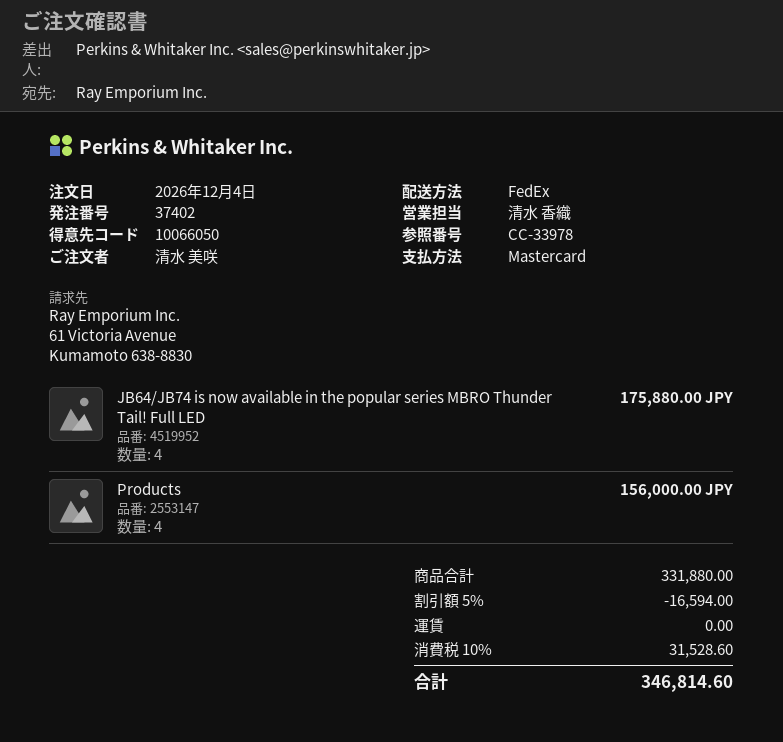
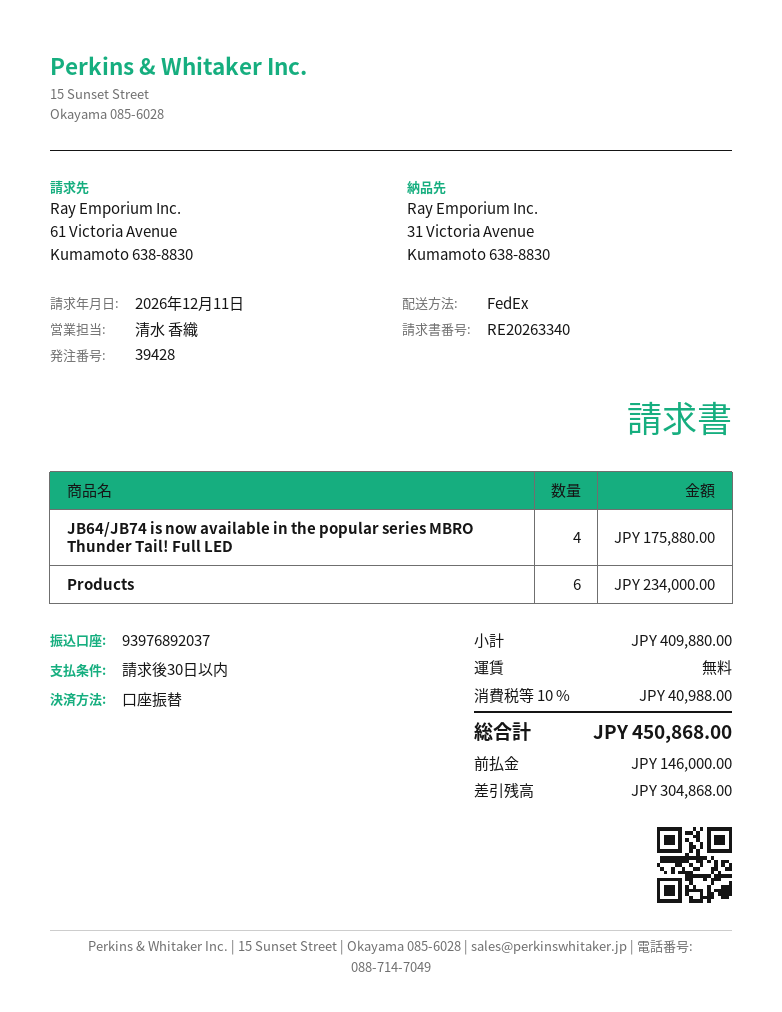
order number: 37402 -> 39428
payment method: Mastercard -> direct debit
Products: 4 for 156000.00 -> 6 for 234000.00
subtotal: 331880.00 -> 409880.00
discount: 5% = 16594.00 -> none
tax: 10% = 31528.60 -> 10% = 40988.00
total: 346814.60 -> 450868.00

